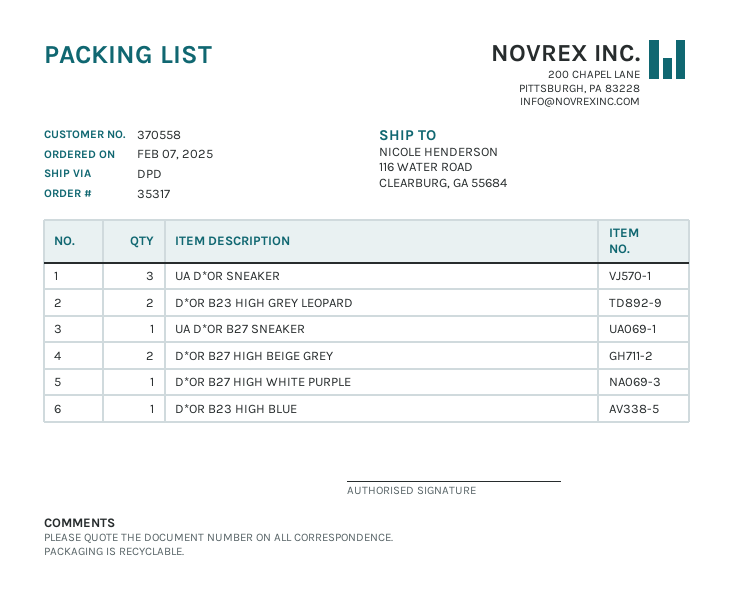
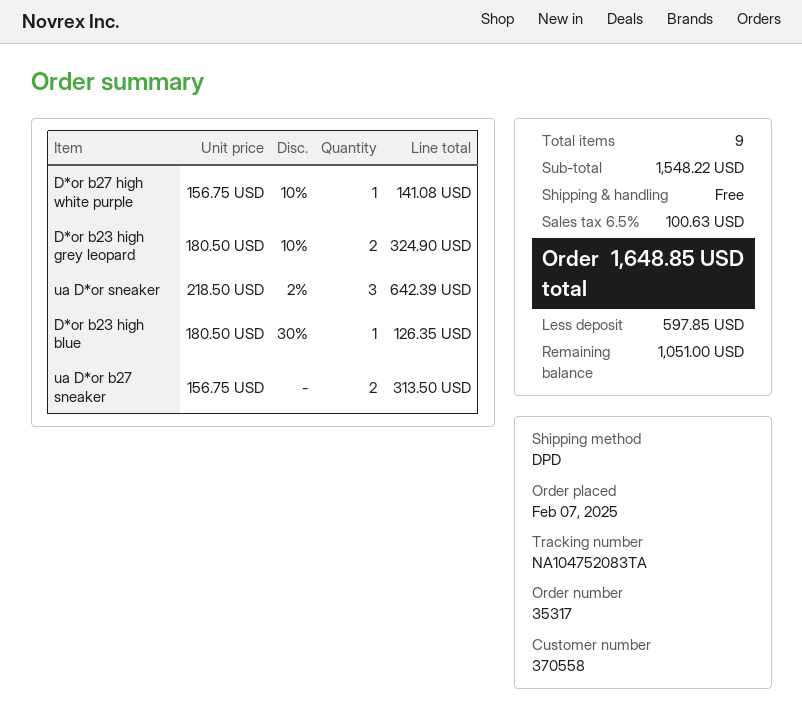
UA D*OR B27 SNEAKER: 1 -> 2
D*OR B27 HIGH BEIGE GREY: 2 -> none

